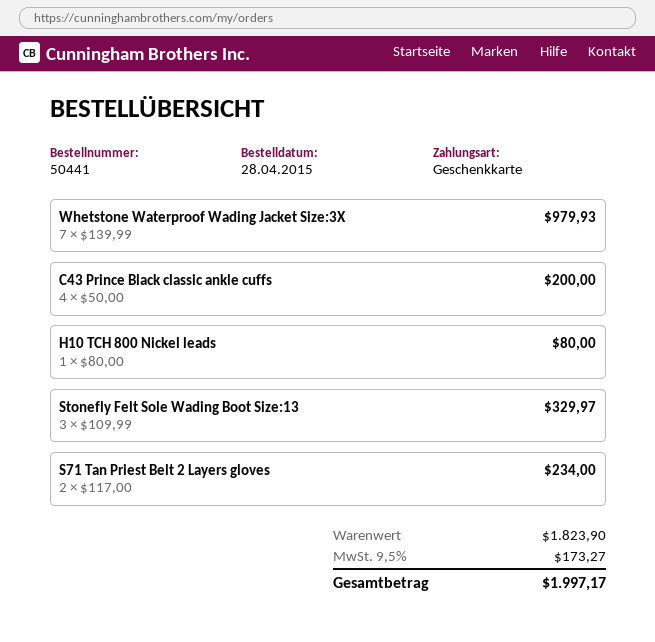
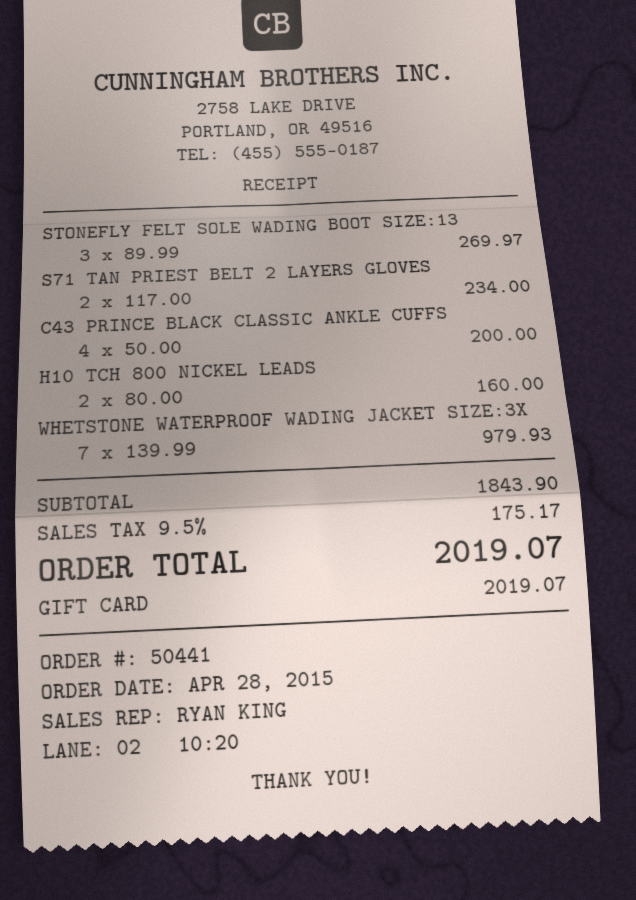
H10 TCH 800 Nickel leads: 1 x 80.00 = 80.00 -> 2 x 80.00 = 160.00
Stonefly Felt Sole Wading Boot Size:13: 3 x 109.99 = 329.97 -> 3 x 89.99 = 269.97
subtotal: 1823.90 -> 1843.90
tax: 9.5% = 173.27 -> 9.5% = 175.17
total: 1997.17 -> 2019.07

